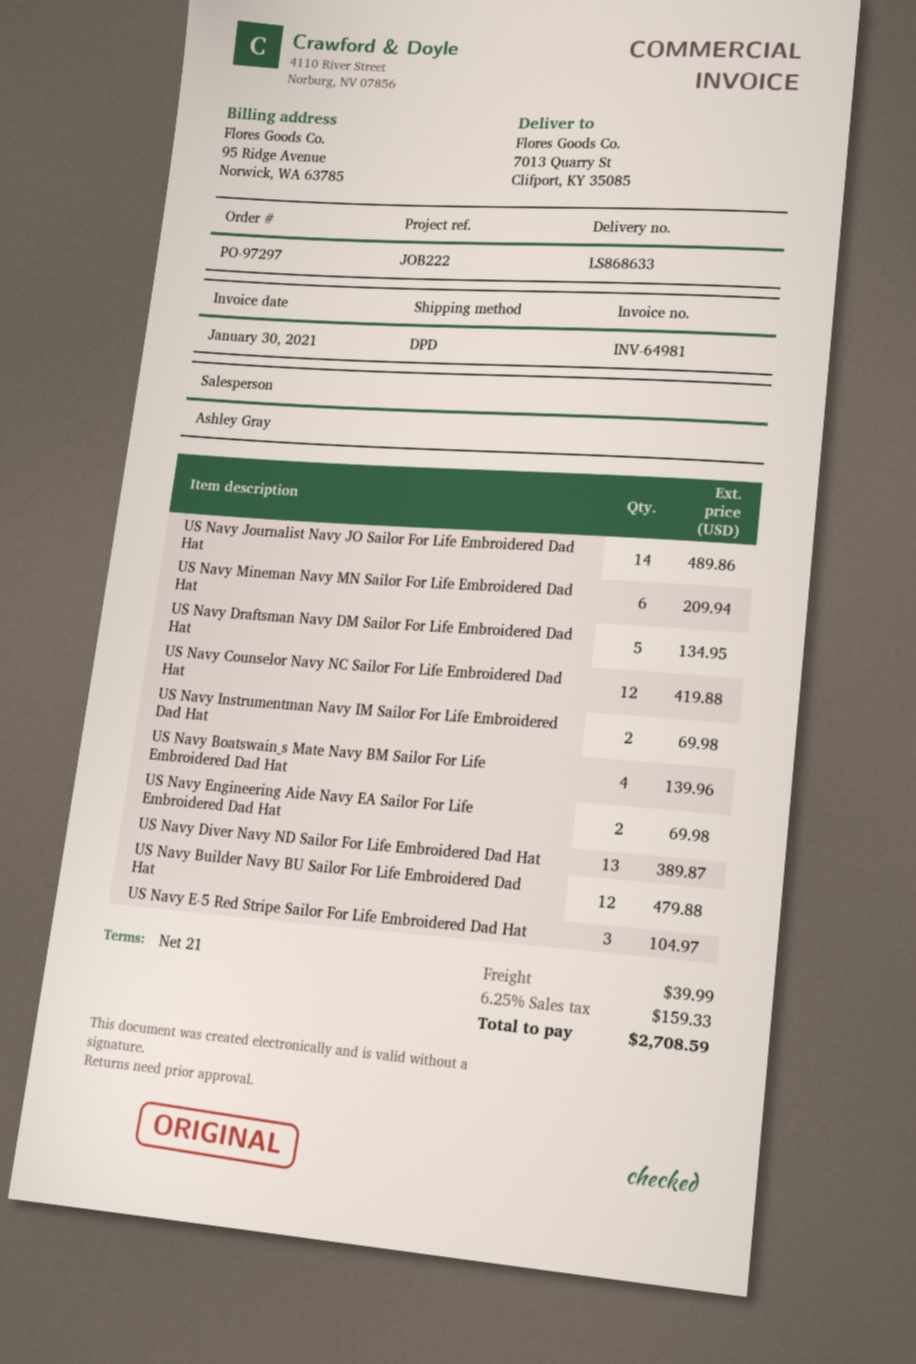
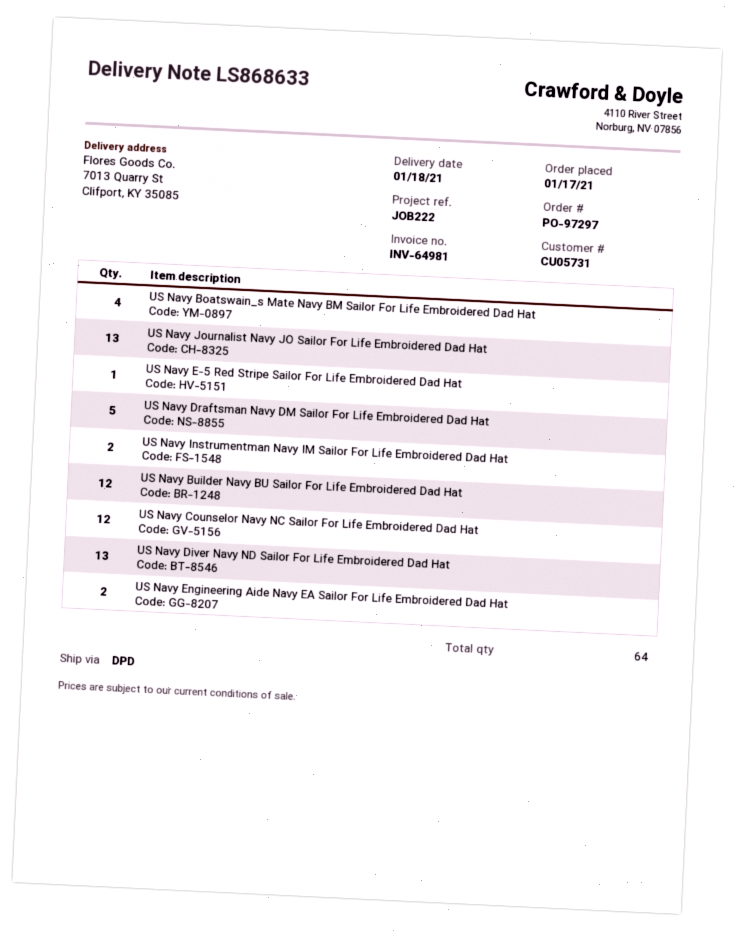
US Navy Journalist Navy JO Sailor For Life Embroidered Dad Hat: 14 -> 13
US Navy Mineman Navy MN Sailor For Life Embroidered Dad Hat: 6 -> none
US Navy E-5 Red Stripe Sailor For Life Embroidered Dad Hat: 3 -> 1

